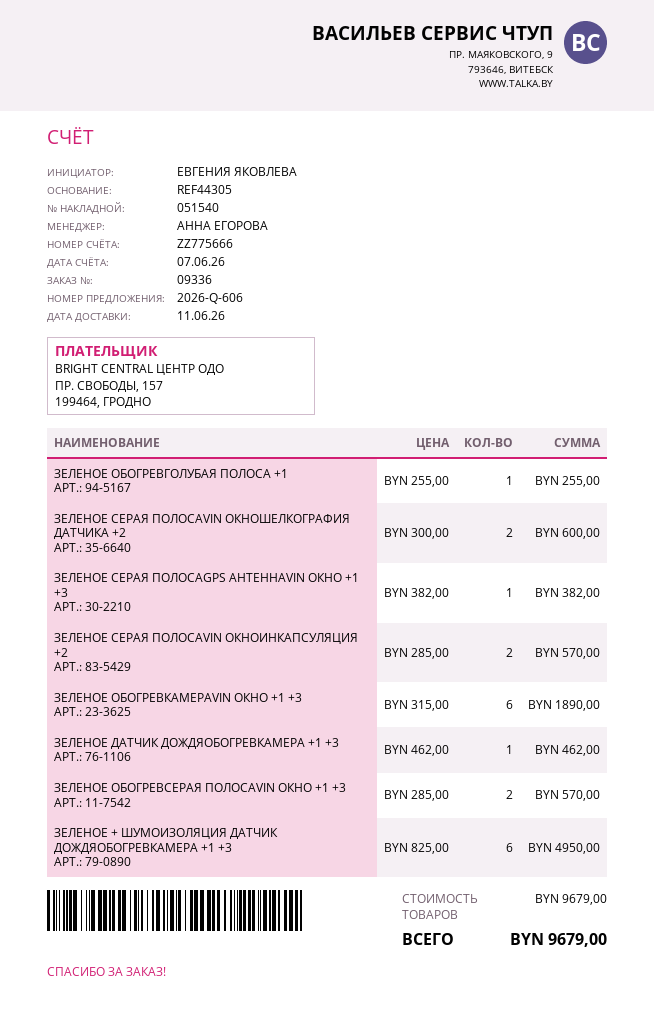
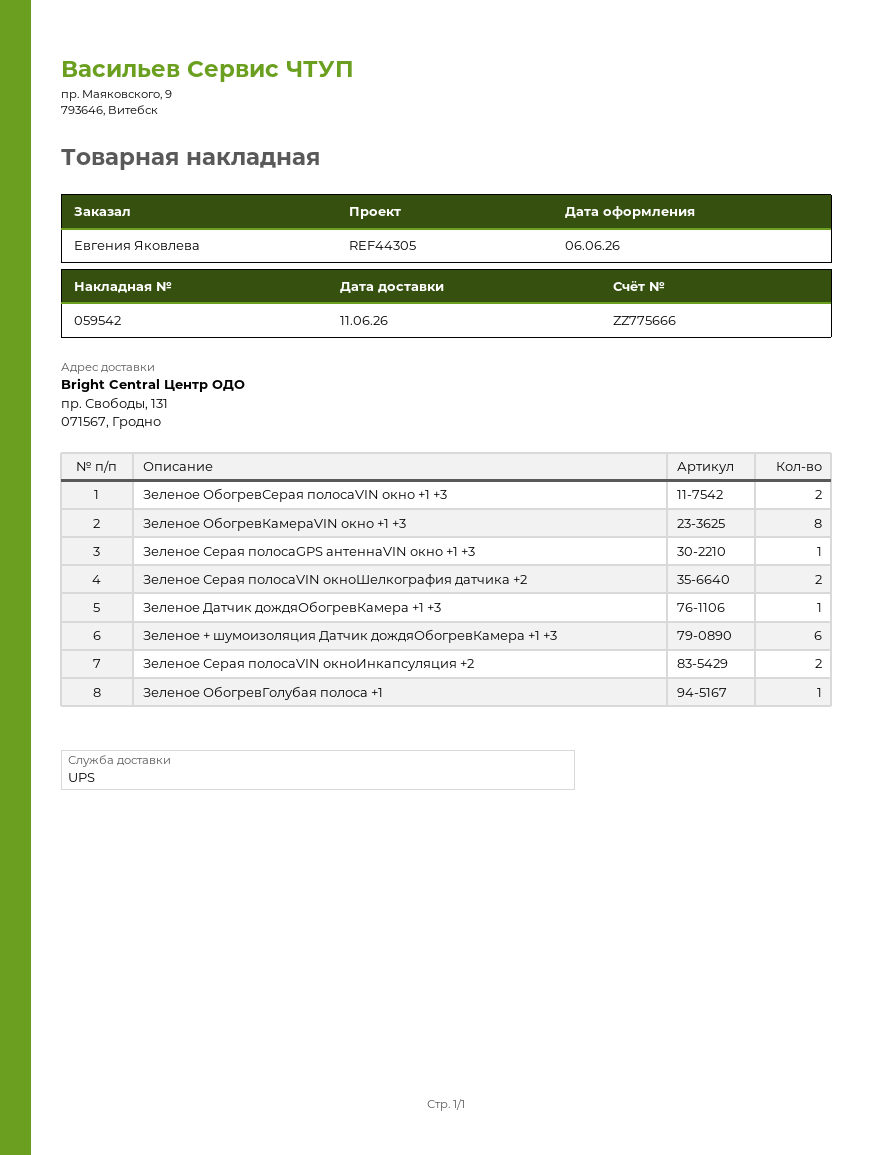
delivery note number: 051540 -> 059542
ЗЕЛЕНОЕ ОБОГРЕВКАМЕРАVIN ОКНО +1 +3: 6 -> 8

